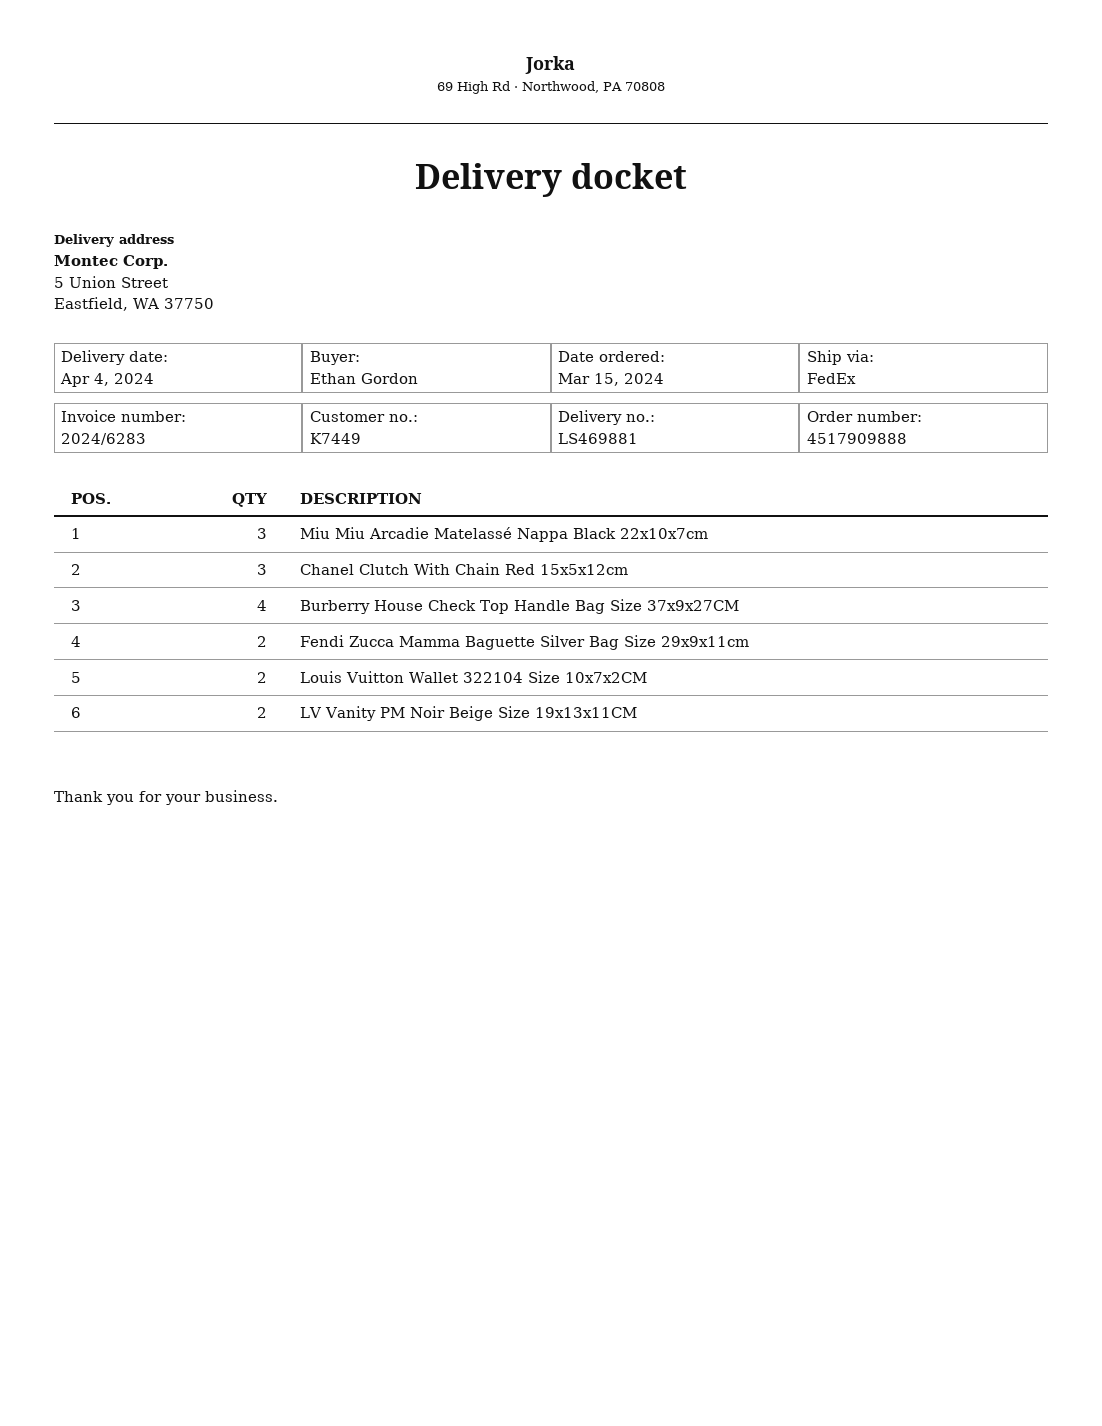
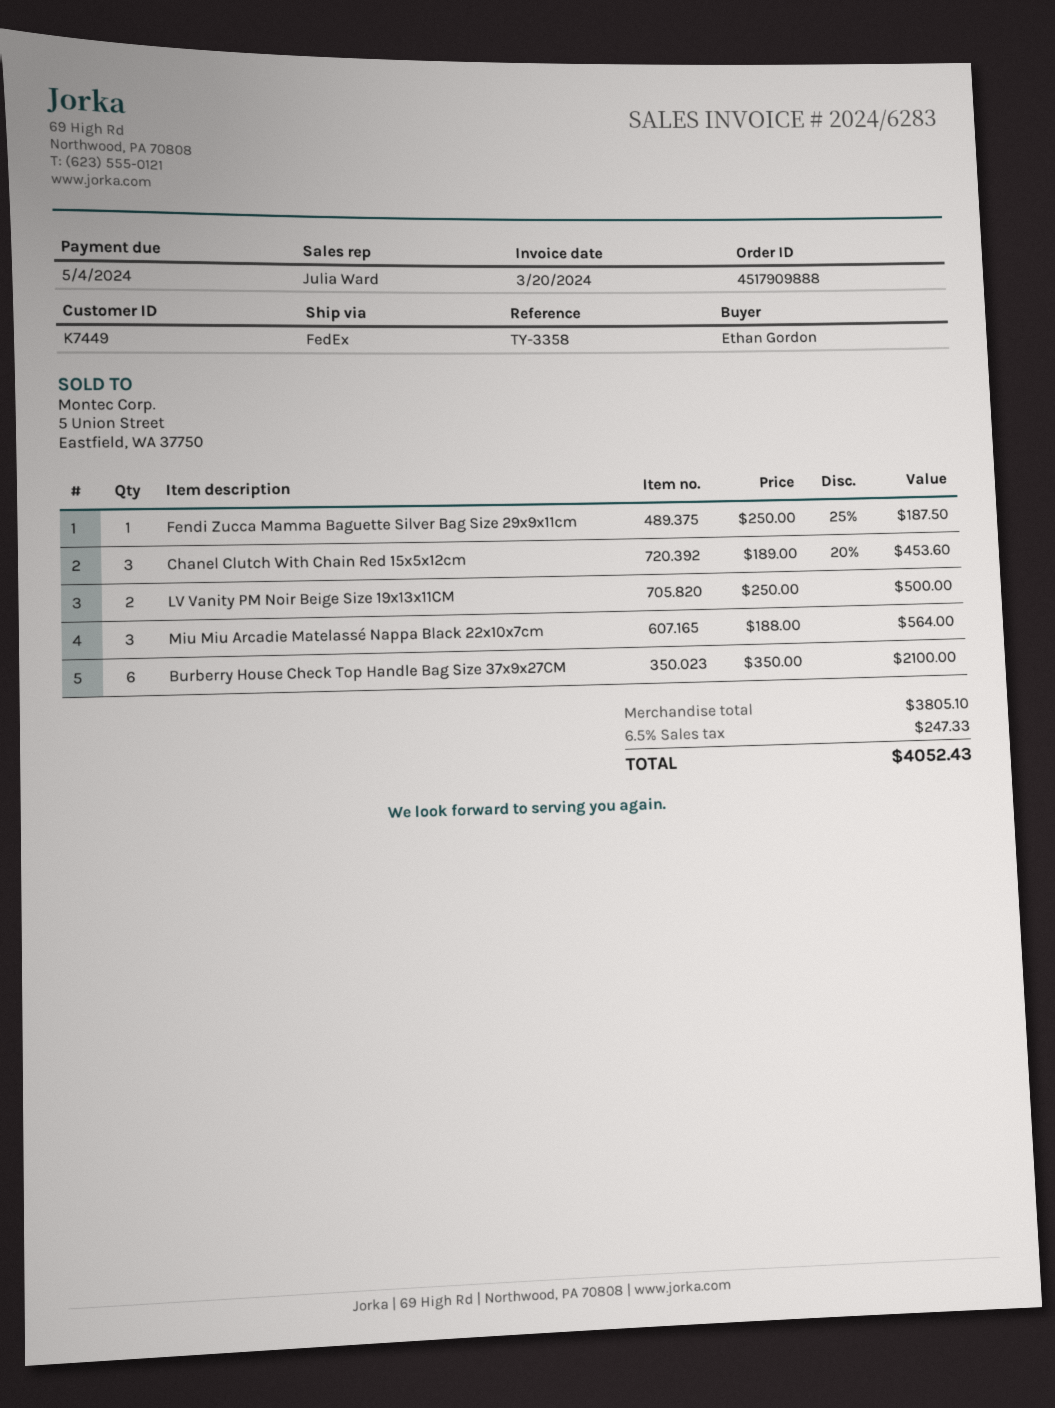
Burberry House Check Top Handle Bag Size 37x9x27CM: 4 -> 6
Fendi Zucca Mamma Baguette Silver Bag Size 29x9x11cm: 2 -> 1
Louis Vuitton Wallet 322104 Size 10x7x2CM: 2 -> none

